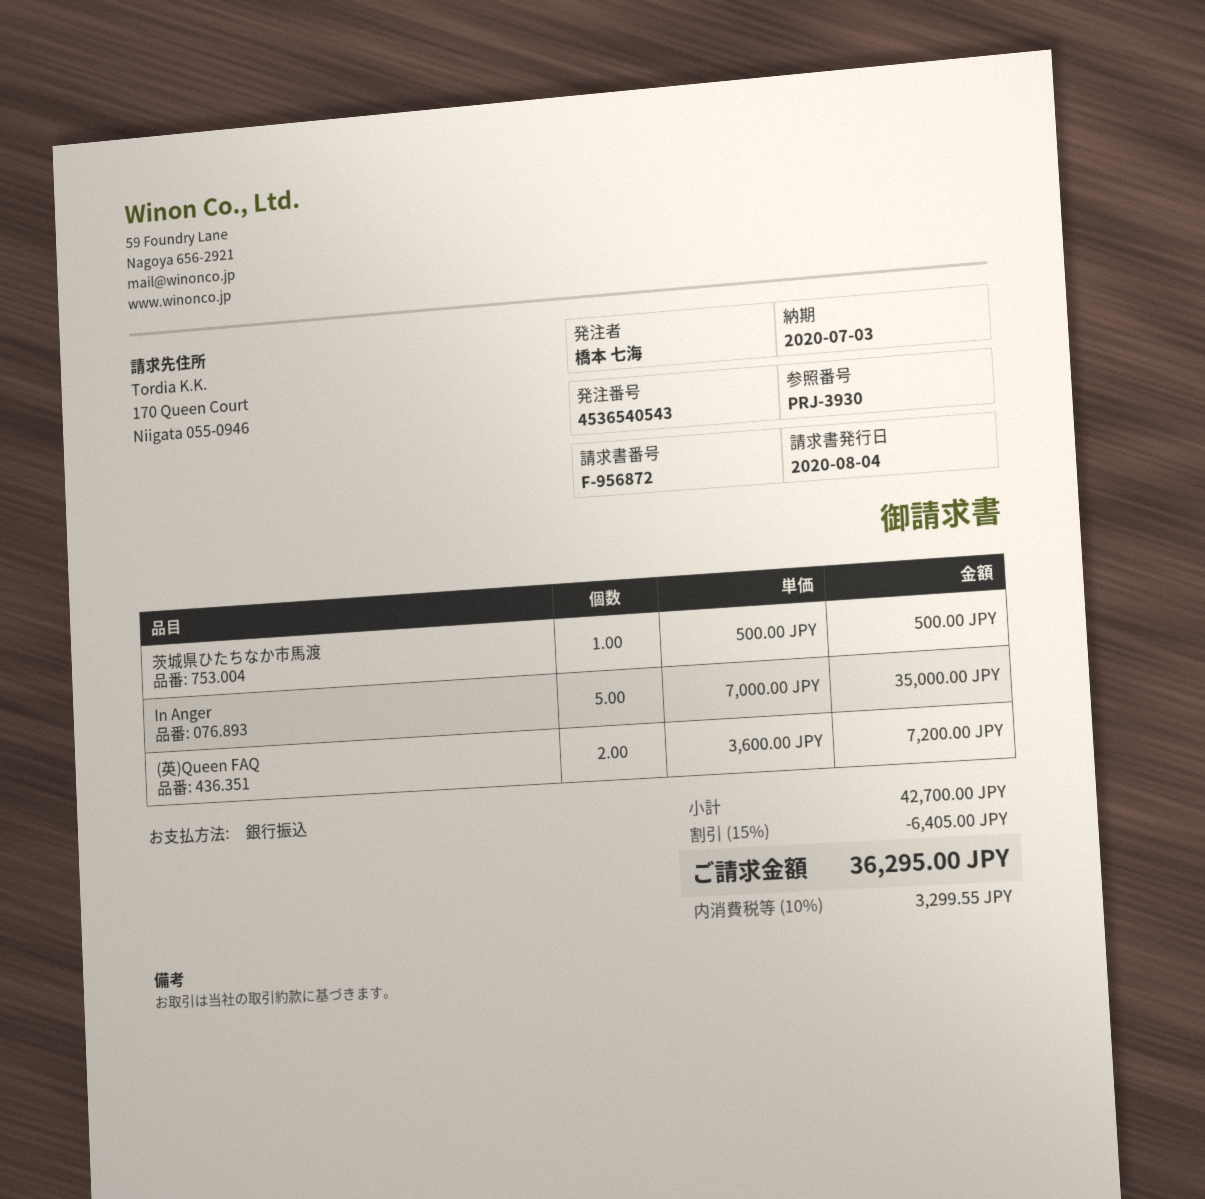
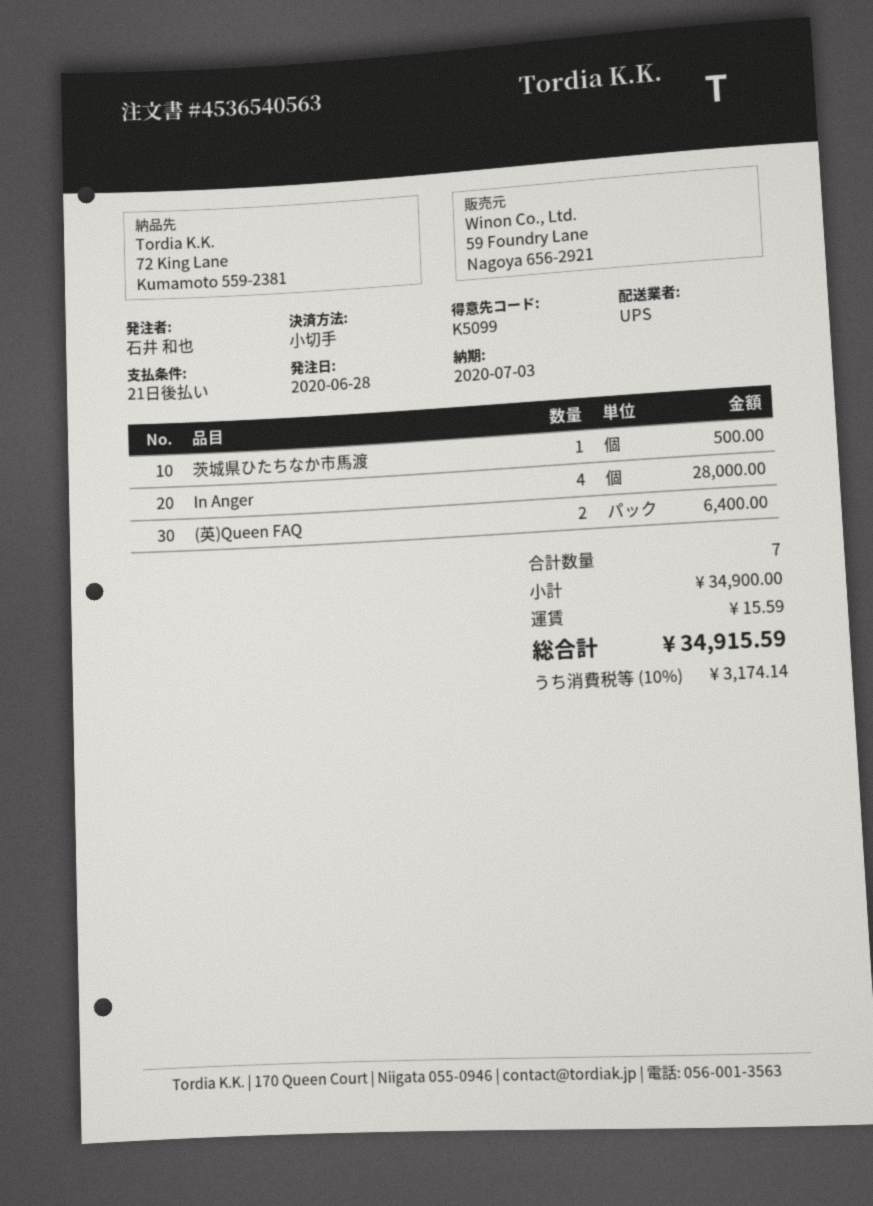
order number: 4536540543 -> 4536540563
ordered by: 橋本 七海 -> 石井 和也
payment method: bank transfer -> cheque
In Anger: 5 for 35000.00 -> 4 for 28000.00
(英)Queen FAQ: 2 for 7200.00 -> 2 for 6400.00
subtotal: 42700.00 -> 34900.00
discount: 15% = 6405.00 -> none
shipping: none -> 15.59
tax: 10% = 3299.55 -> 10% = 3174.14
total: 36295.00 -> 34915.59

